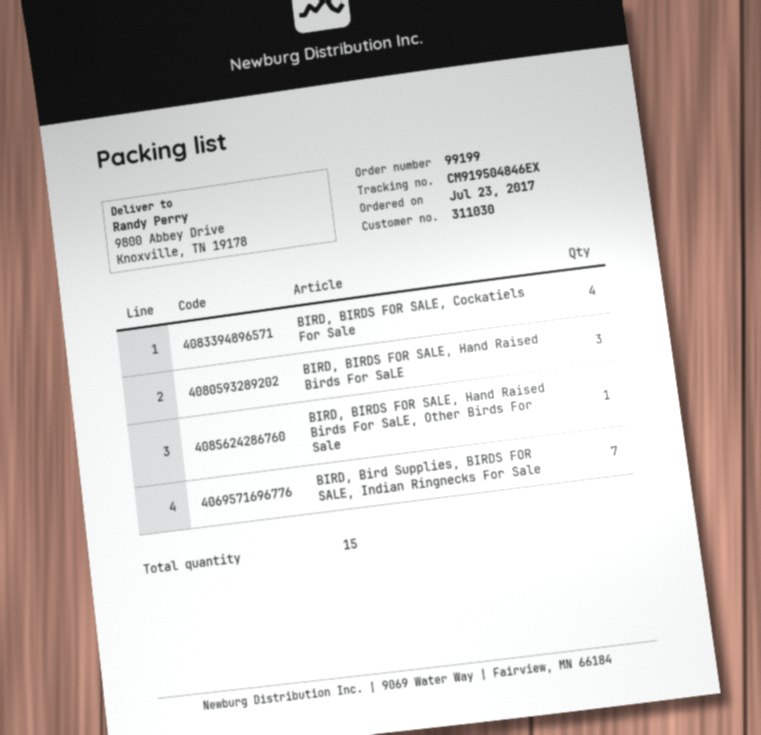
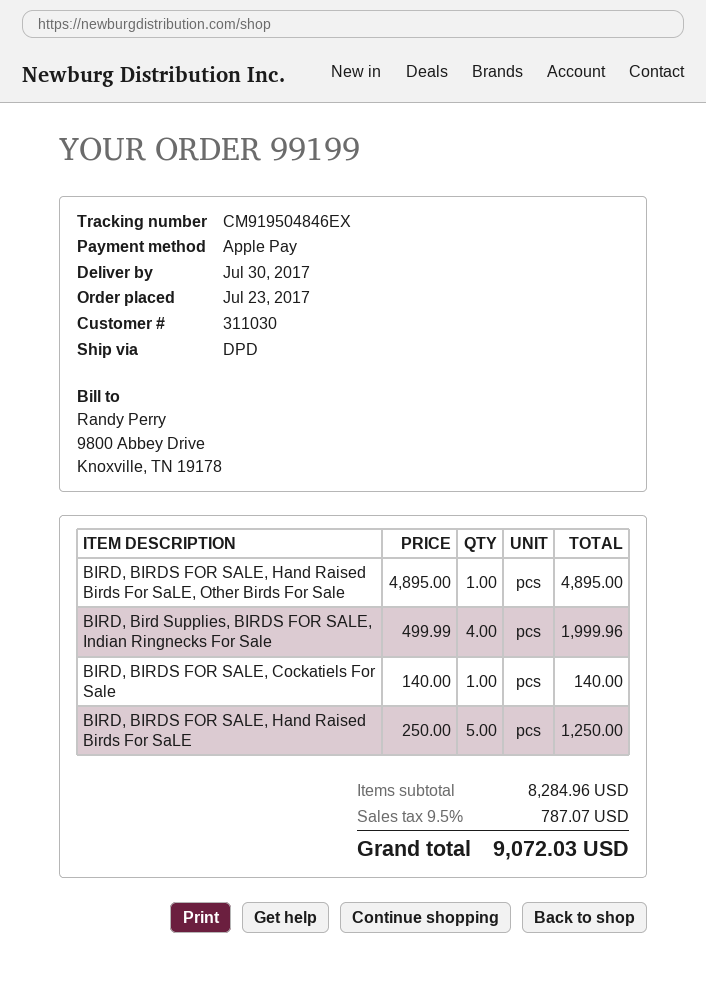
BIRD, BIRDS FOR SALE, Cockatiels For Sale: 4 -> 1
BIRD, BIRDS FOR SALE, Hand Raised Birds For SaLE: 3 -> 5
BIRD, Bird Supplies, BIRDS FOR SALE, Indian Ringnecks For Sale: 7 -> 4

